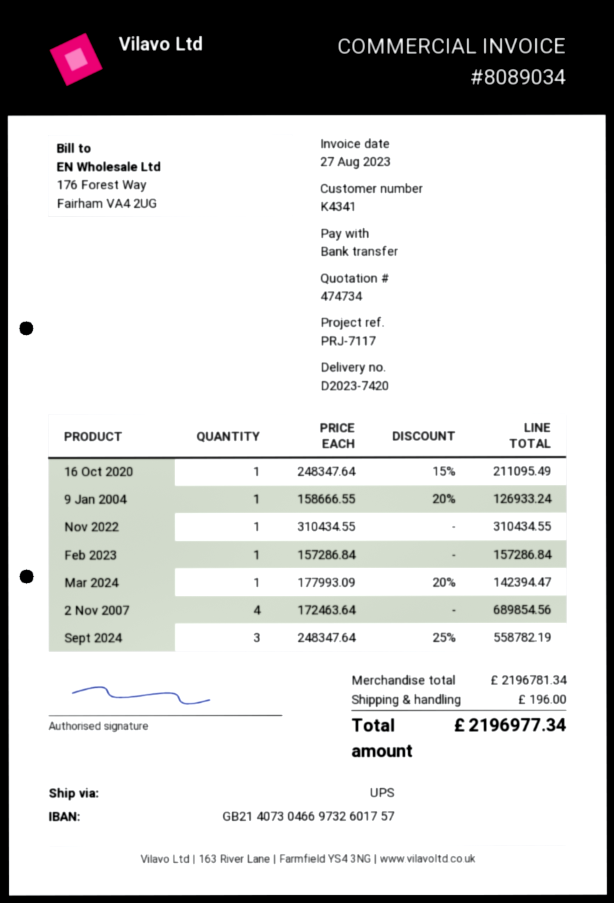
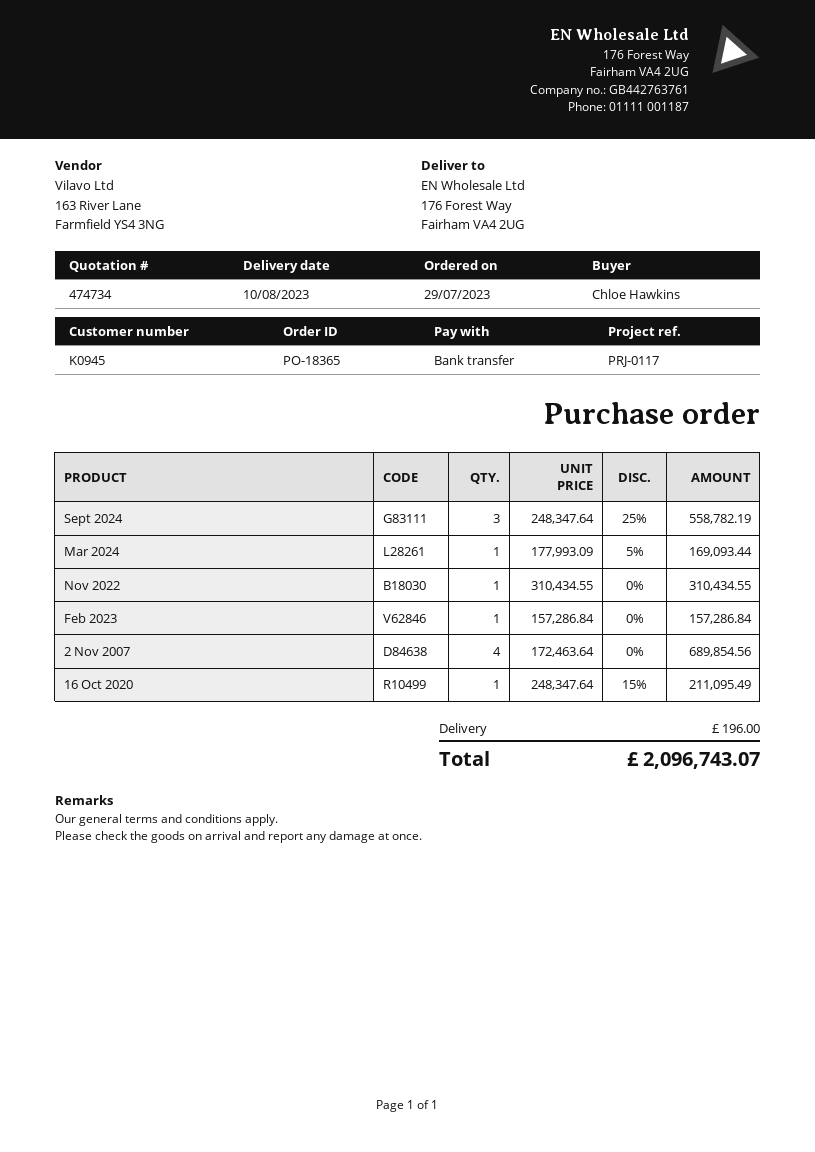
customer number: K4341 -> K0945
reference: PRJ-7117 -> PRJ-0117
9 Jan 2004: 1 x 158666.55 - 20% = 126933.24 -> none
Mar 2024: 1 x 177993.09 - 20% = 142394.47 -> 1 x 177993.09 - 5% = 169093.44
total: 2196977.34 -> 2096743.07

